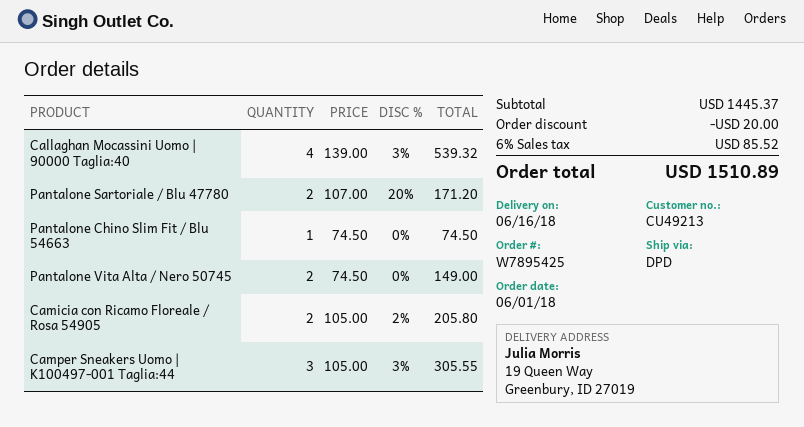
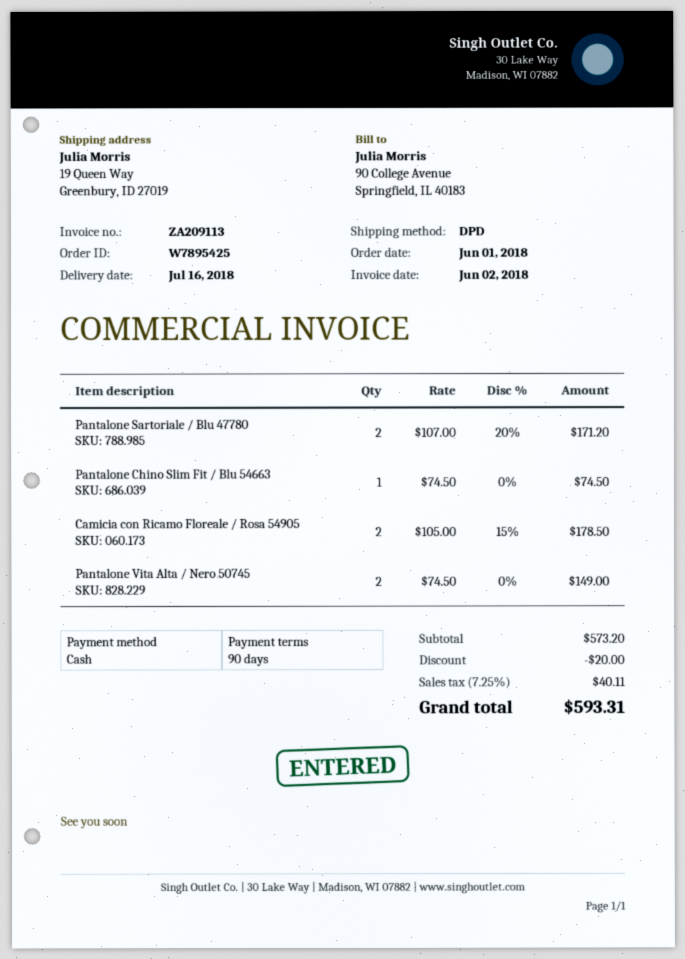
delivery date: 2018-06-16 -> 2018-07-16
Callaghan Mocassini Uomo | 90000 Taglia:40: 4 x 139.00 - 3% = 539.32 -> none
Camicia con Ricamo Floreale / Rosa 54905: 2 x 105.00 - 2% = 205.80 -> 2 x 105.00 - 15% = 178.50
Camper Sneakers Uomo | K100497-001 Taglia:44: 3 x 105.00 - 3% = 305.55 -> none
subtotal: 1445.37 -> 573.20
tax: 6% = 85.52 -> 7.25% = 40.11
total: 1510.89 -> 593.31

